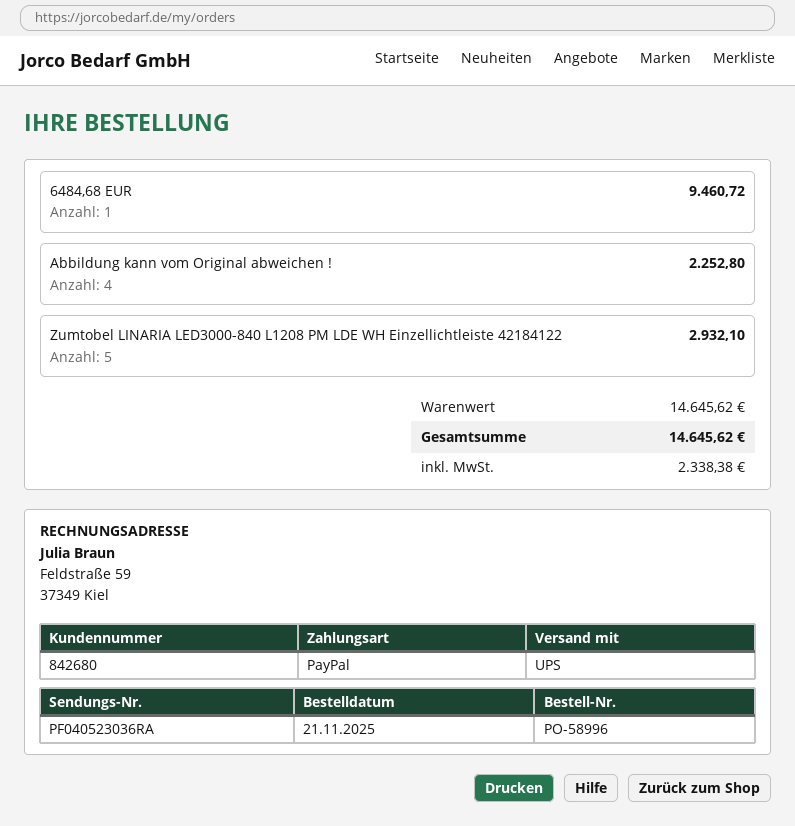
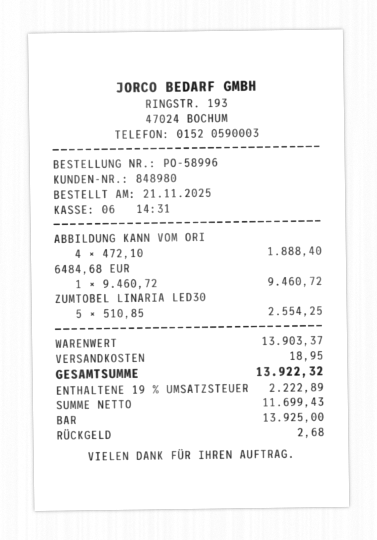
customer number: 842680 -> 848980
payment method: PayPal -> cash
Abbildung kann vom Original abweichen !: 4 for 2252.80 -> 4 for 1888.40
Zumtobel LINARIA LED3000-840 L1208 PM LDE WH Einzellichtleiste 42184122: 5 for 2932.10 -> 5 for 2554.25
subtotal: 14645.62 -> 13903.37
shipping: none -> 18.95
tax: 2338.38 -> 2222.89
total: 14645.62 -> 13922.32

